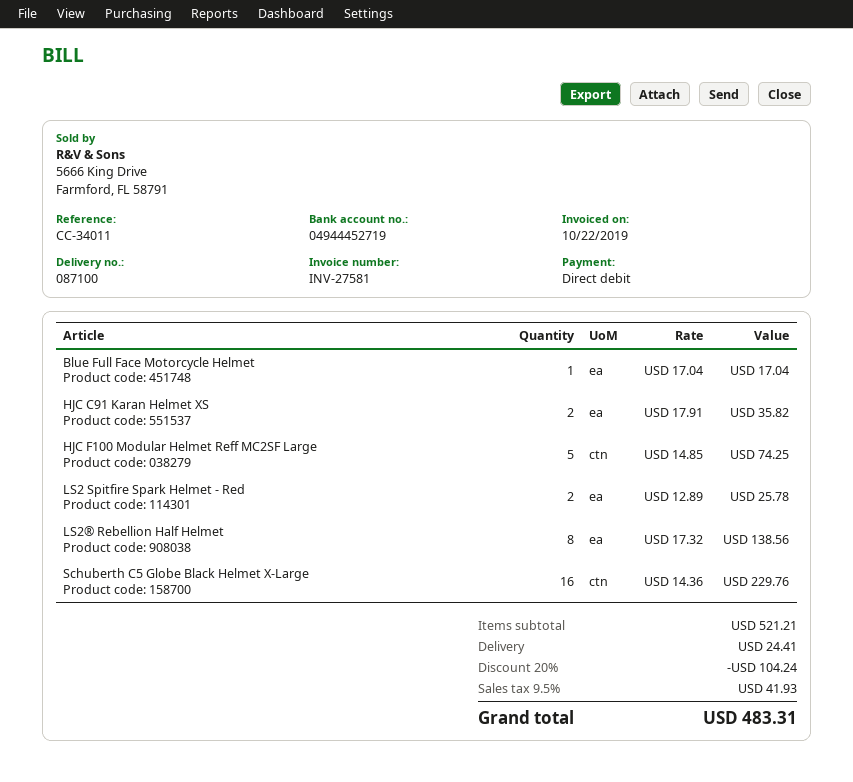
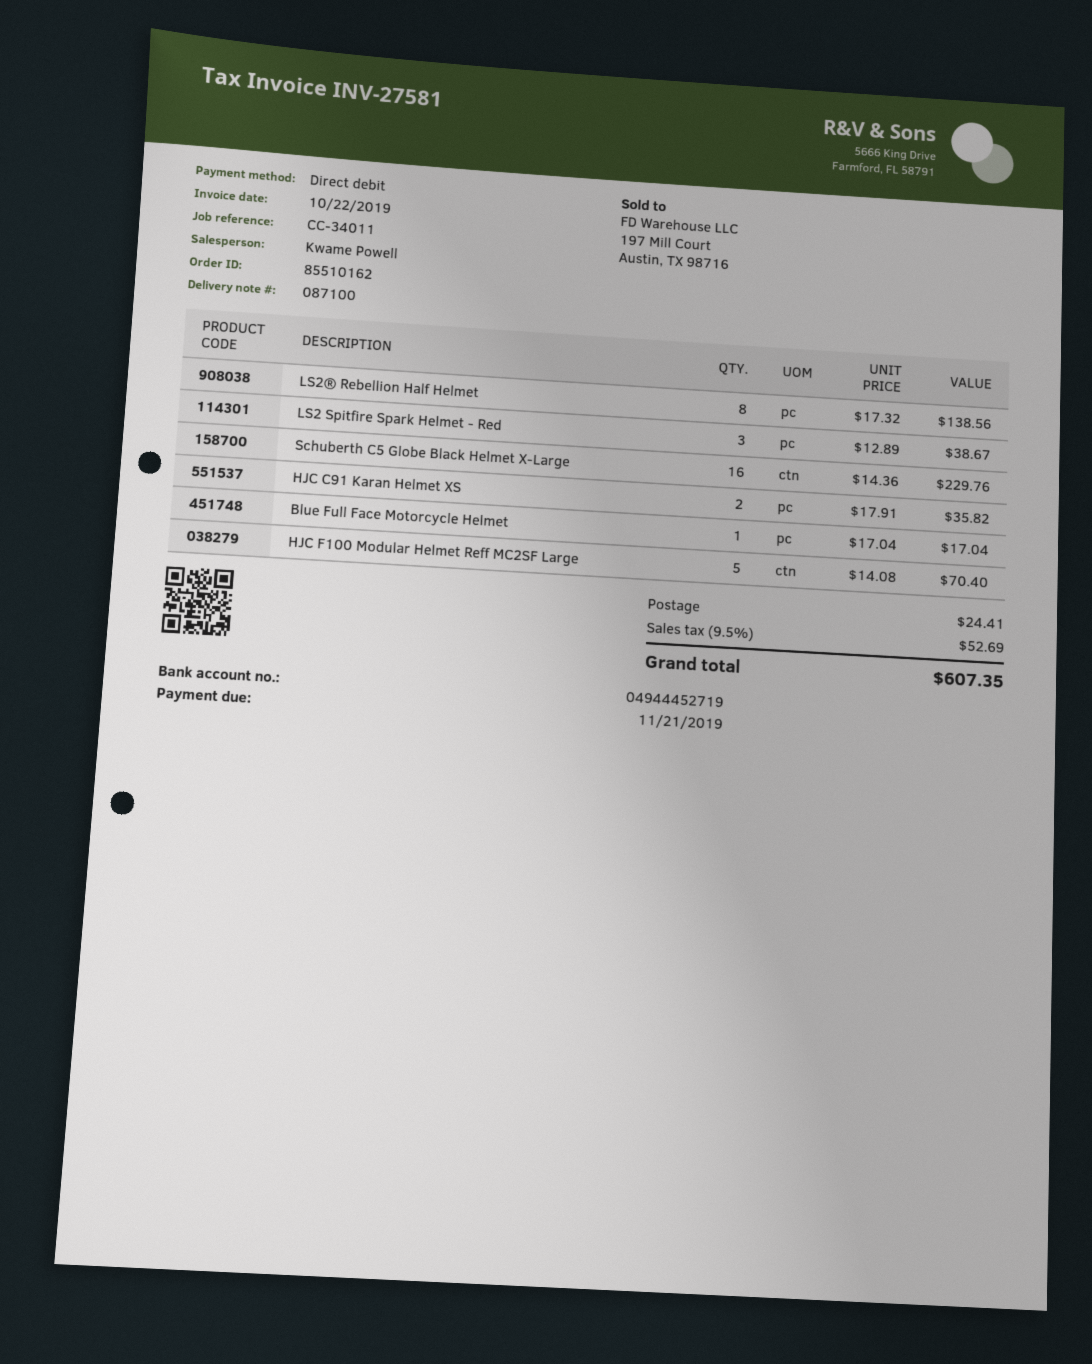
HJC F100 Modular Helmet Reff MC2SF Large: 5 x 14.85 = 74.25 -> 5 x 14.08 = 70.40
LS2 Spitfire Spark Helmet - Red: 2 x 12.89 = 25.78 -> 3 x 12.89 = 38.67
discount: 20% = 104.24 -> none
tax: 9.5% = 41.93 -> 9.5% = 52.69
total: 483.31 -> 607.35

